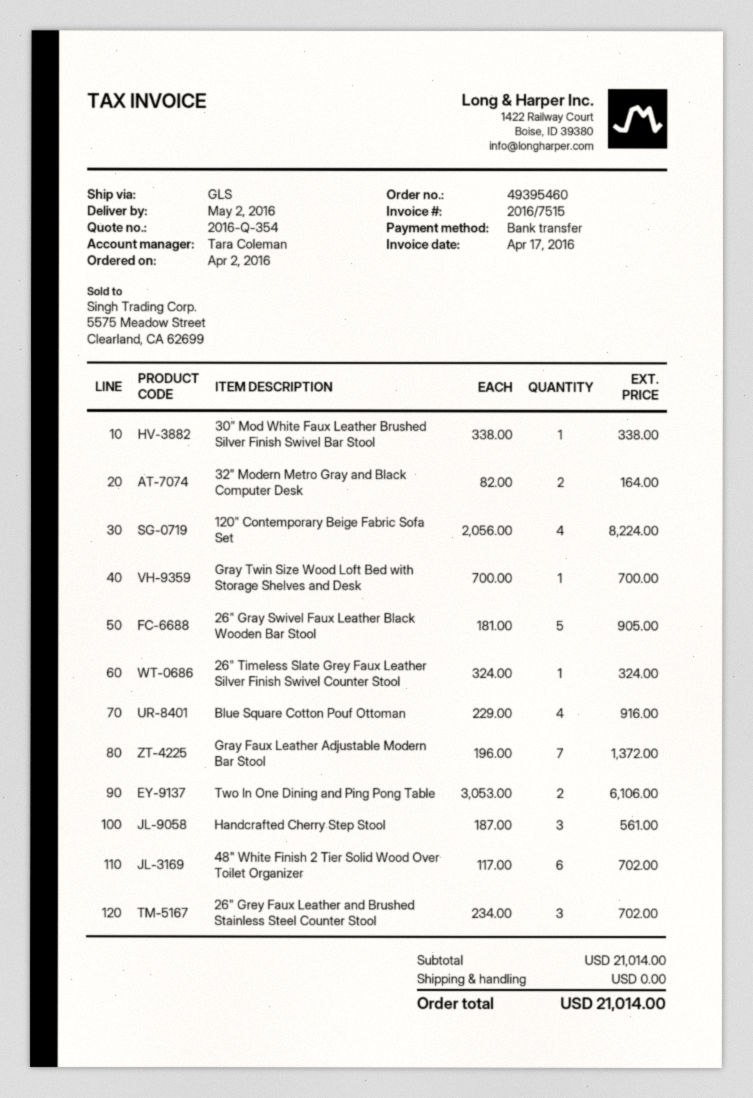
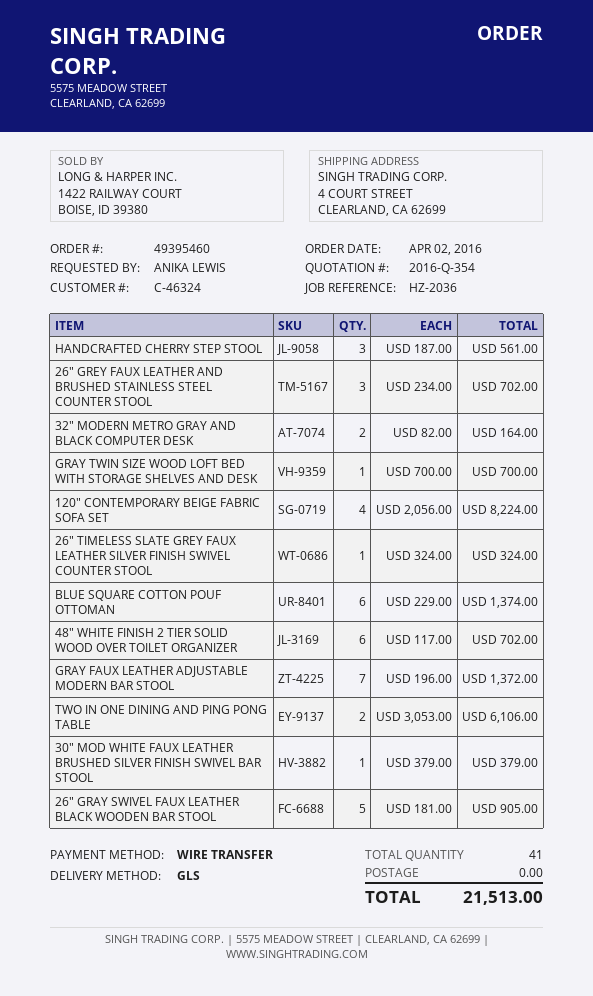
30" Mod White Faux Leather Brushed Silver Finish Swivel Bar Stool: 1 x 338.00 = 338.00 -> 1 x 379.00 = 379.00
Blue Square Cotton Pouf Ottoman: 4 x 229.00 = 916.00 -> 6 x 229.00 = 1374.00
total: 21014.00 -> 21513.00

